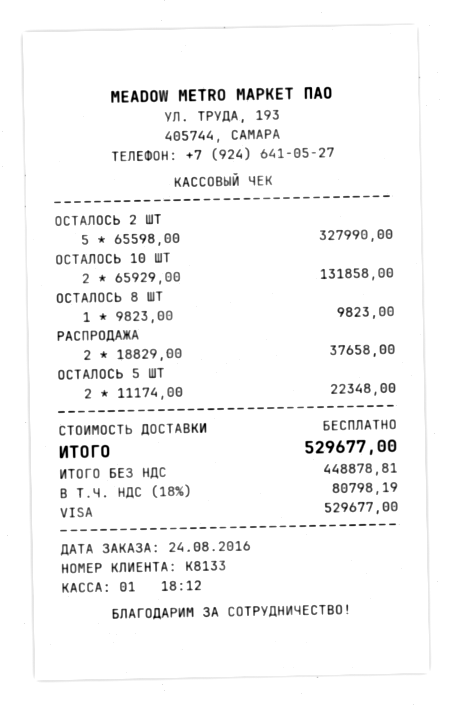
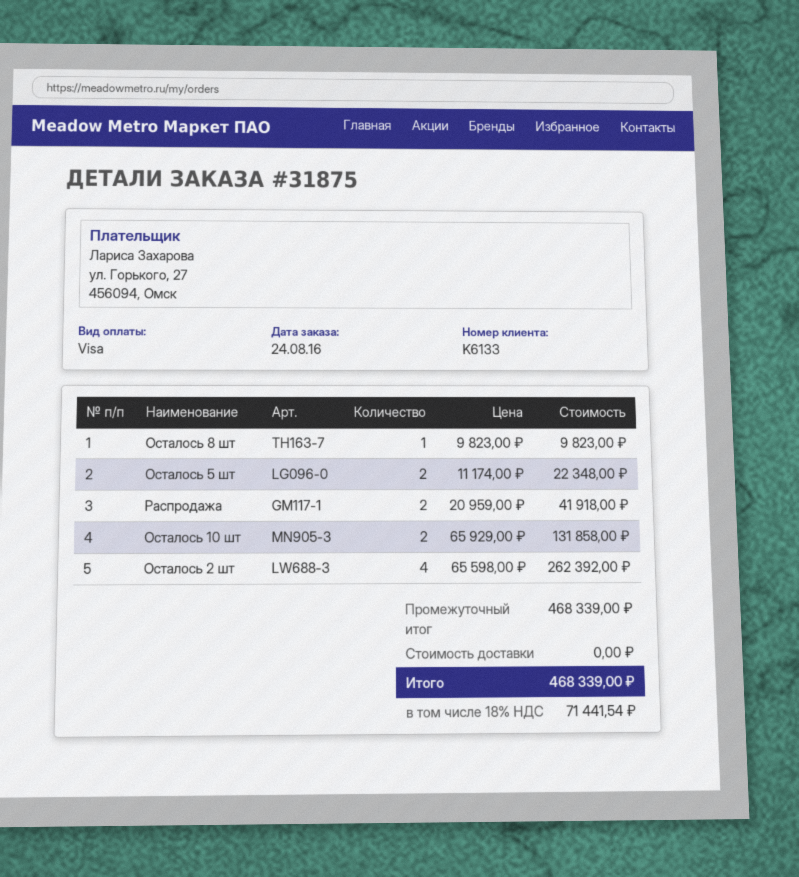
customer number: K8133 -> K6133
ОСТАЛОСЬ 2 ШТ: 5 x 65598.00 = 327990.00 -> 4 x 65598.00 = 262392.00
РАСПРОДАЖА: 2 x 18829.00 = 37658.00 -> 2 x 20959.00 = 41918.00
tax: 18% = 80798.19 -> 18% = 71441.54
total: 529677.00 -> 468339.00

